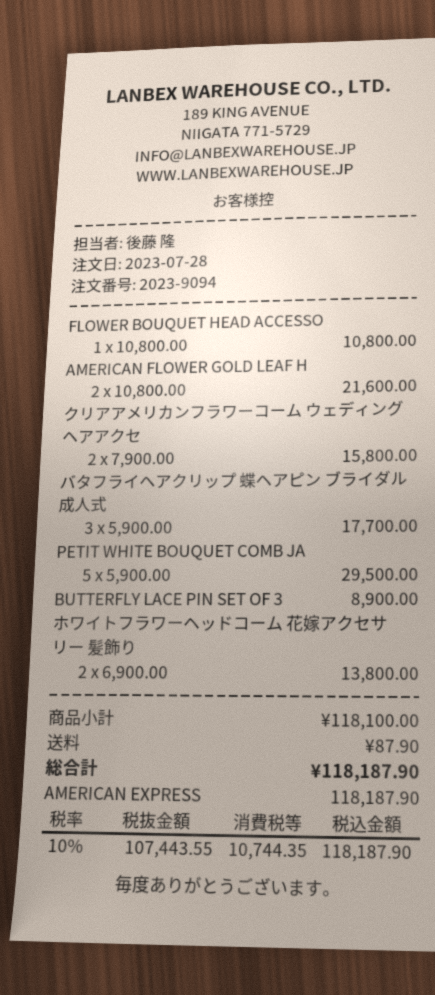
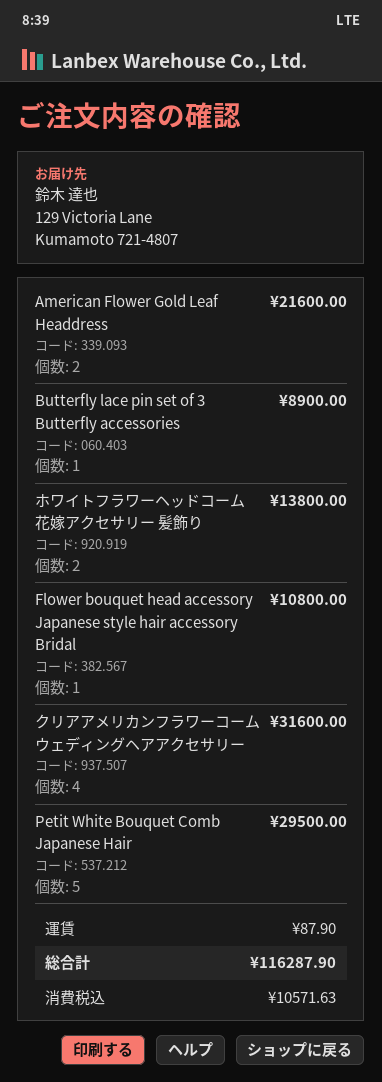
クリアアメリカンフラワーコーム ウェディングヘアアクセ: 2 for 15800.00 -> 4 for 31600.00
バタフライヘアクリップ 蝶ヘアピン ブライダル 成人式: 3 for 17700.00 -> none
tax: 10744.35 -> 10571.63
total: 118187.90 -> 116287.90

